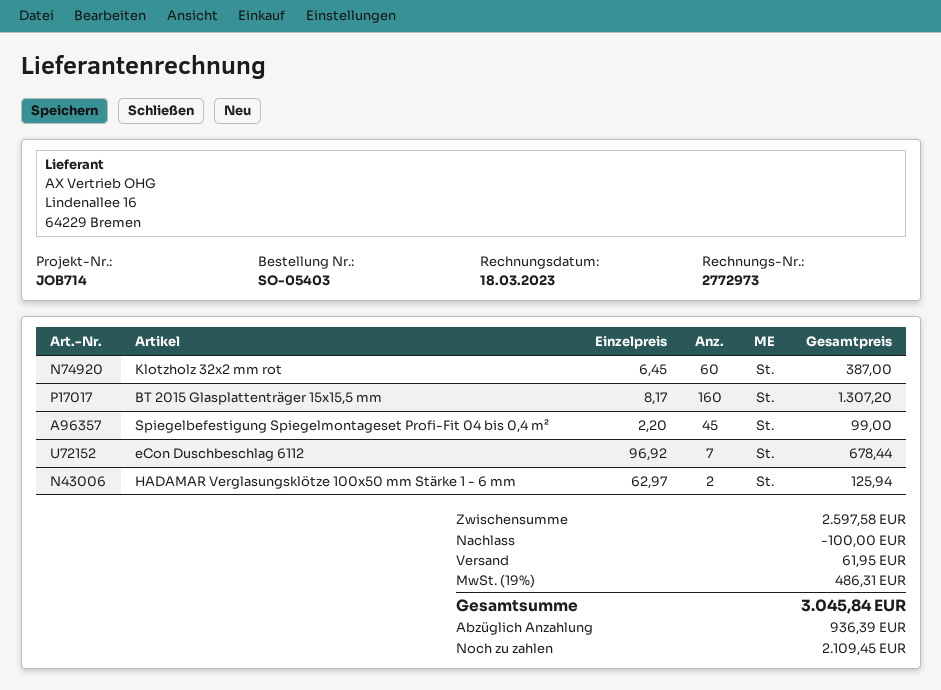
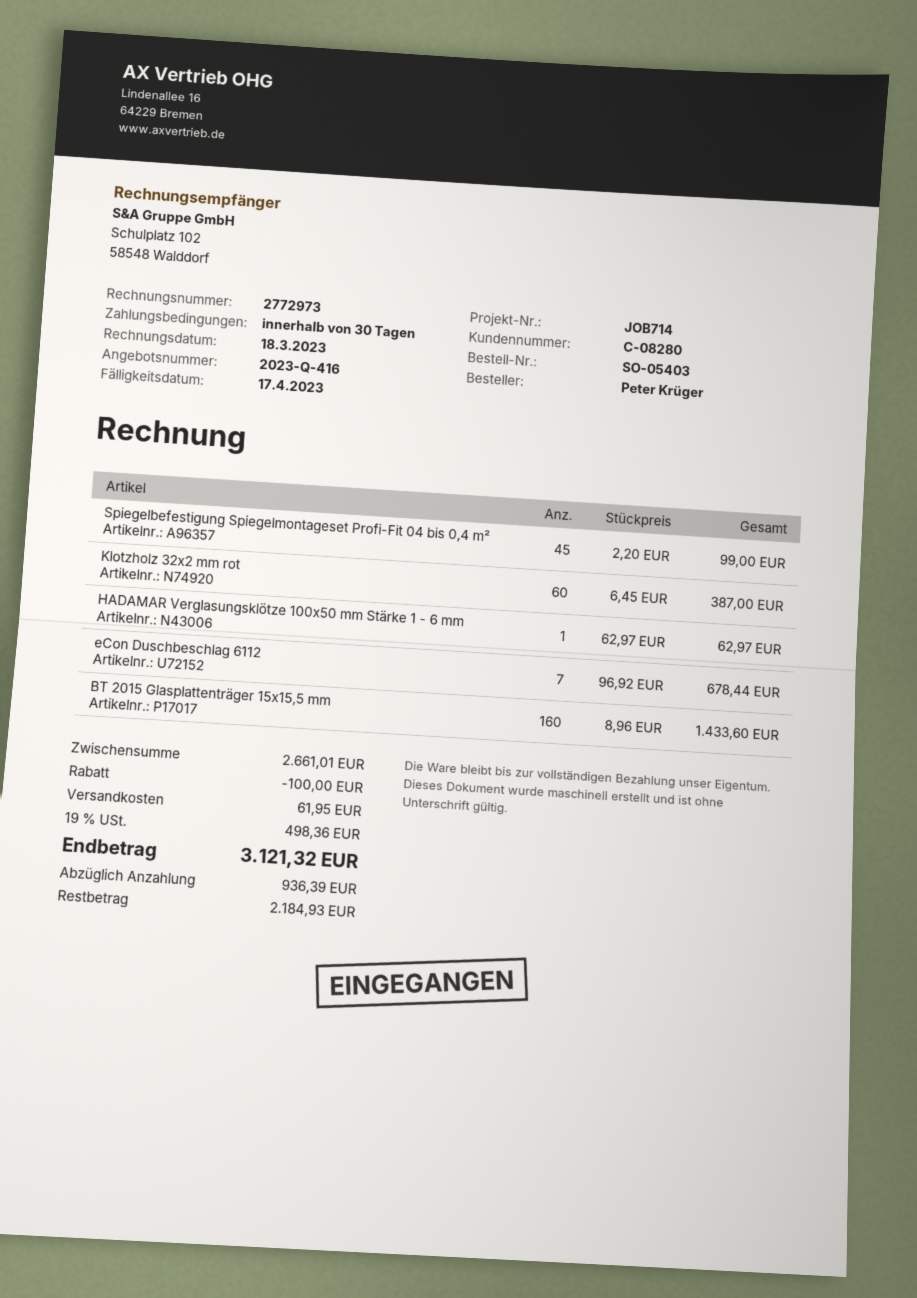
BT 2015 Glasplattenträger 15x15,5 mm: 160 x 8.17 = 1307.20 -> 160 x 8.96 = 1433.60
HADAMAR Verglasungsklötze 100x50 mm Stärke 1 - 6 mm: 2 x 62.97 = 125.94 -> 1 x 62.97 = 62.97
subtotal: 2597.58 -> 2661.01
tax: 19% = 486.31 -> 19% = 498.36
total: 3045.84 -> 3121.32
balance: 2109.45 -> 2184.93

